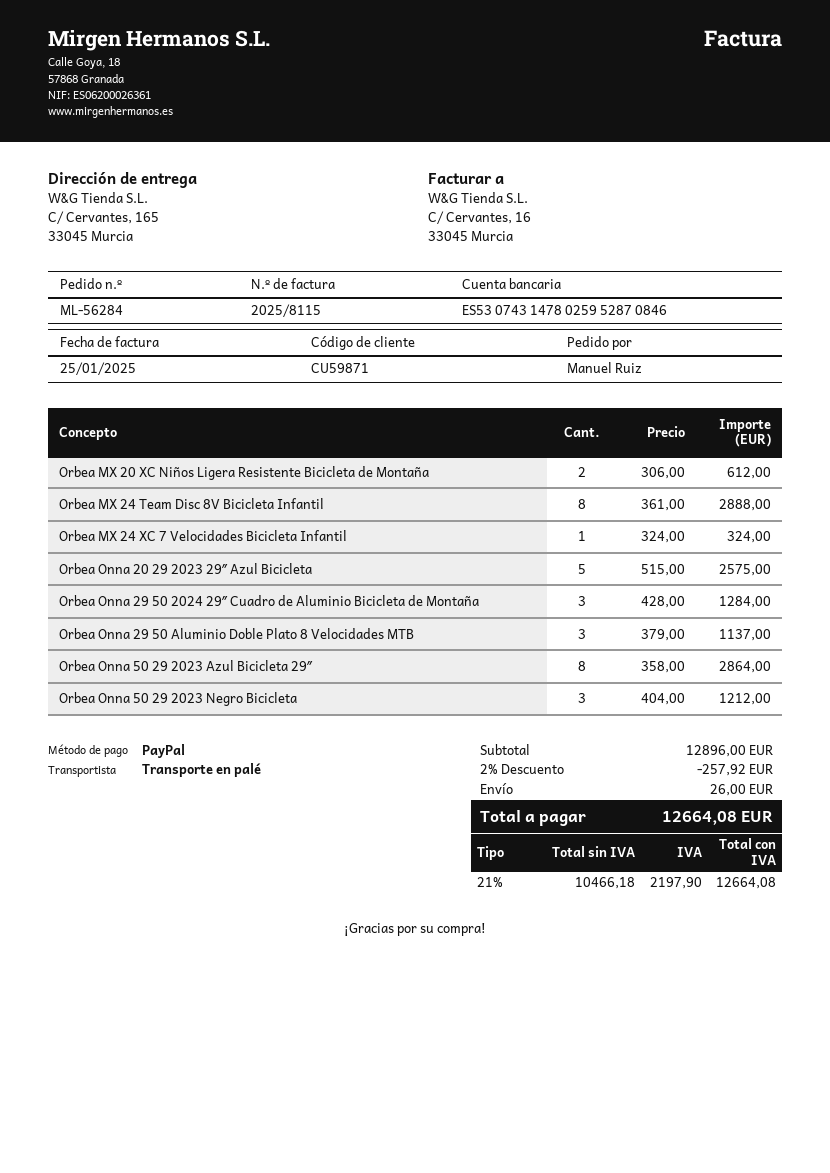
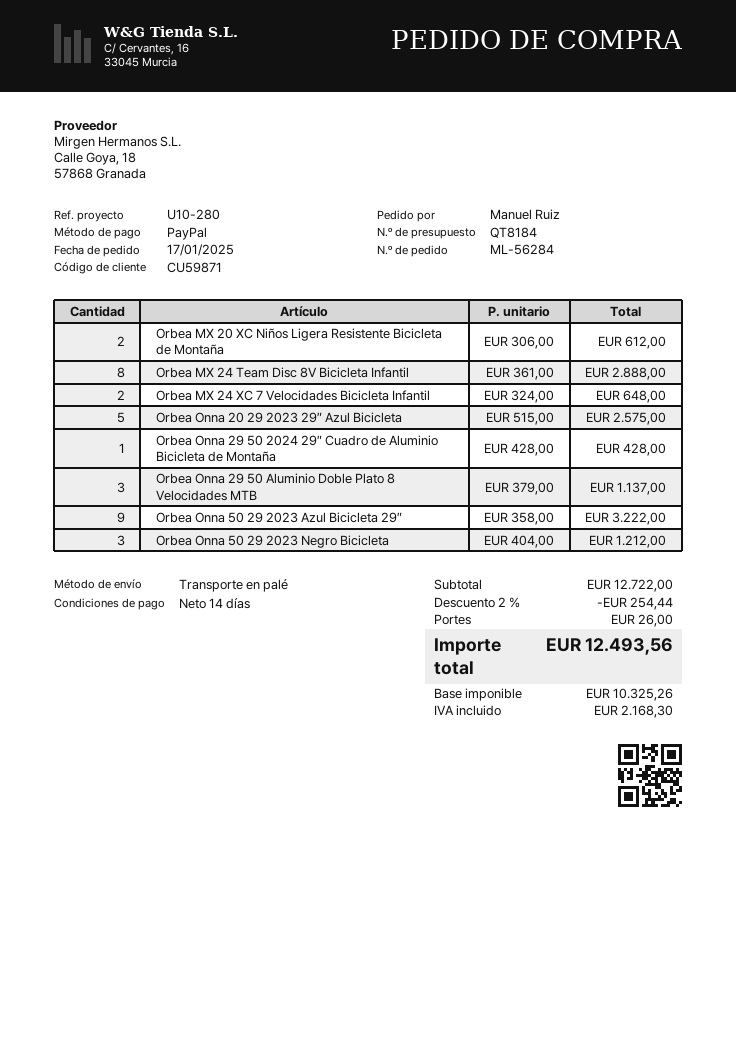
Orbea MX 24 XC 7 Velocidades Bicicleta Infantil: 1 x 324.00 = 324.00 -> 2 x 324.00 = 648.00
Orbea Onna 29 50 2024 29″ Cuadro de Aluminio Bicicleta de Montaña: 3 x 428.00 = 1284.00 -> 1 x 428.00 = 428.00
Orbea Onna 50 29 2023 Azul Bicicleta 29″: 8 x 358.00 = 2864.00 -> 9 x 358.00 = 3222.00
subtotal: 12896.00 -> 12722.00
discount: 2% = 257.92 -> 2% = 254.44
net: 10466.18 -> 10325.26
tax: 2197.90 -> 2168.30
total: 12664.08 -> 12493.56

